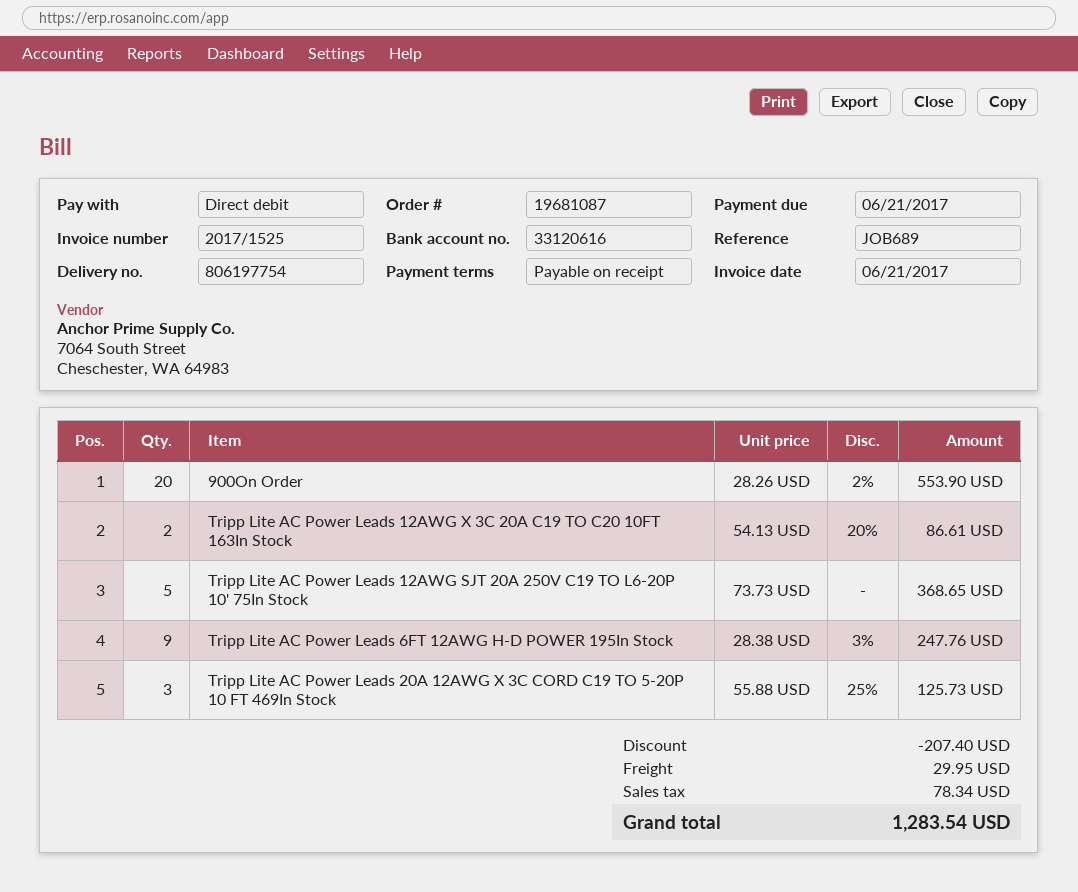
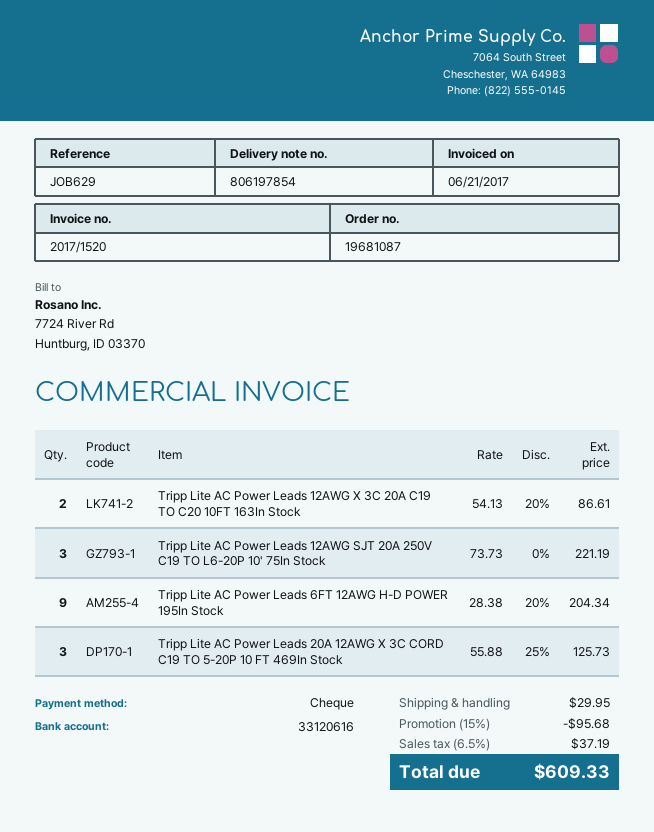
delivery note number: 806197754 -> 806197854
invoice number: 2017/1525 -> 2017/1520
reference: JOB689 -> JOB629
payment method: direct debit -> cheque
900On Order: 20 x 28.26 - 2% = 553.90 -> none
Tripp Lite AC Power Leads 12AWG SJT 20A 250V C19 TO L6-20P 10' 75In Stock: 5 x 73.73 = 368.65 -> 3 x 73.73 = 221.19
Tripp Lite AC Power Leads 6FT 12AWG H-D POWER 195In Stock: 9 x 28.38 - 3% = 247.76 -> 9 x 28.38 - 20% = 204.34
discount: 207.40 -> 95.68
tax: 78.34 -> 37.19
total: 1283.54 -> 609.33

